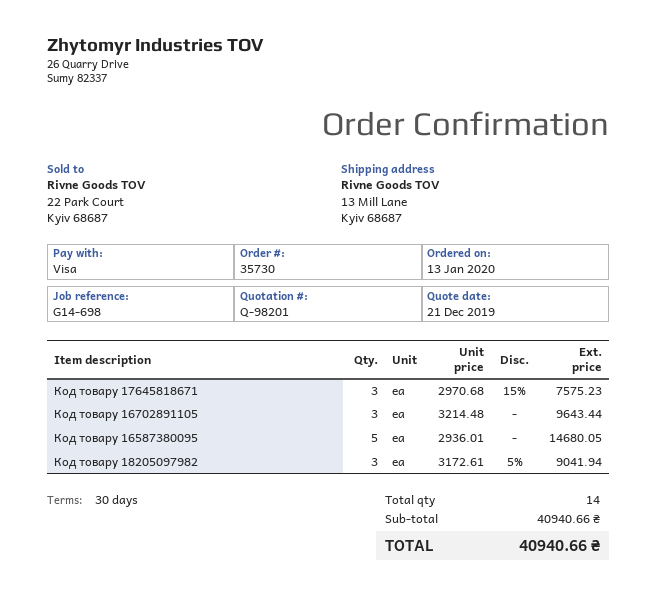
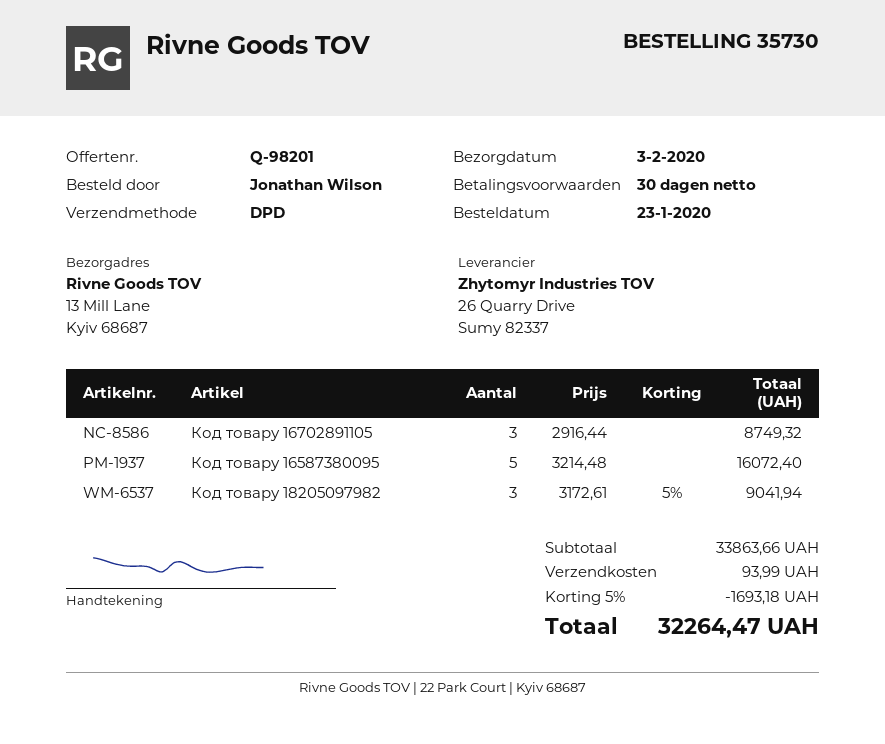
order date: 2020-01-13 -> 2020-01-23
Код товару 17645818671: 3 x 2970.68 - 15% = 7575.23 -> none
Код товару 16702891105: 3 x 3214.48 = 9643.44 -> 3 x 2916.44 = 8749.32
Код товару 16587380095: 5 x 2936.01 = 14680.05 -> 5 x 3214.48 = 16072.40
subtotal: 40940.66 -> 33863.66
discount: none -> 5% = 1693.18
shipping: none -> 93.99
total: 40940.66 -> 32264.47

